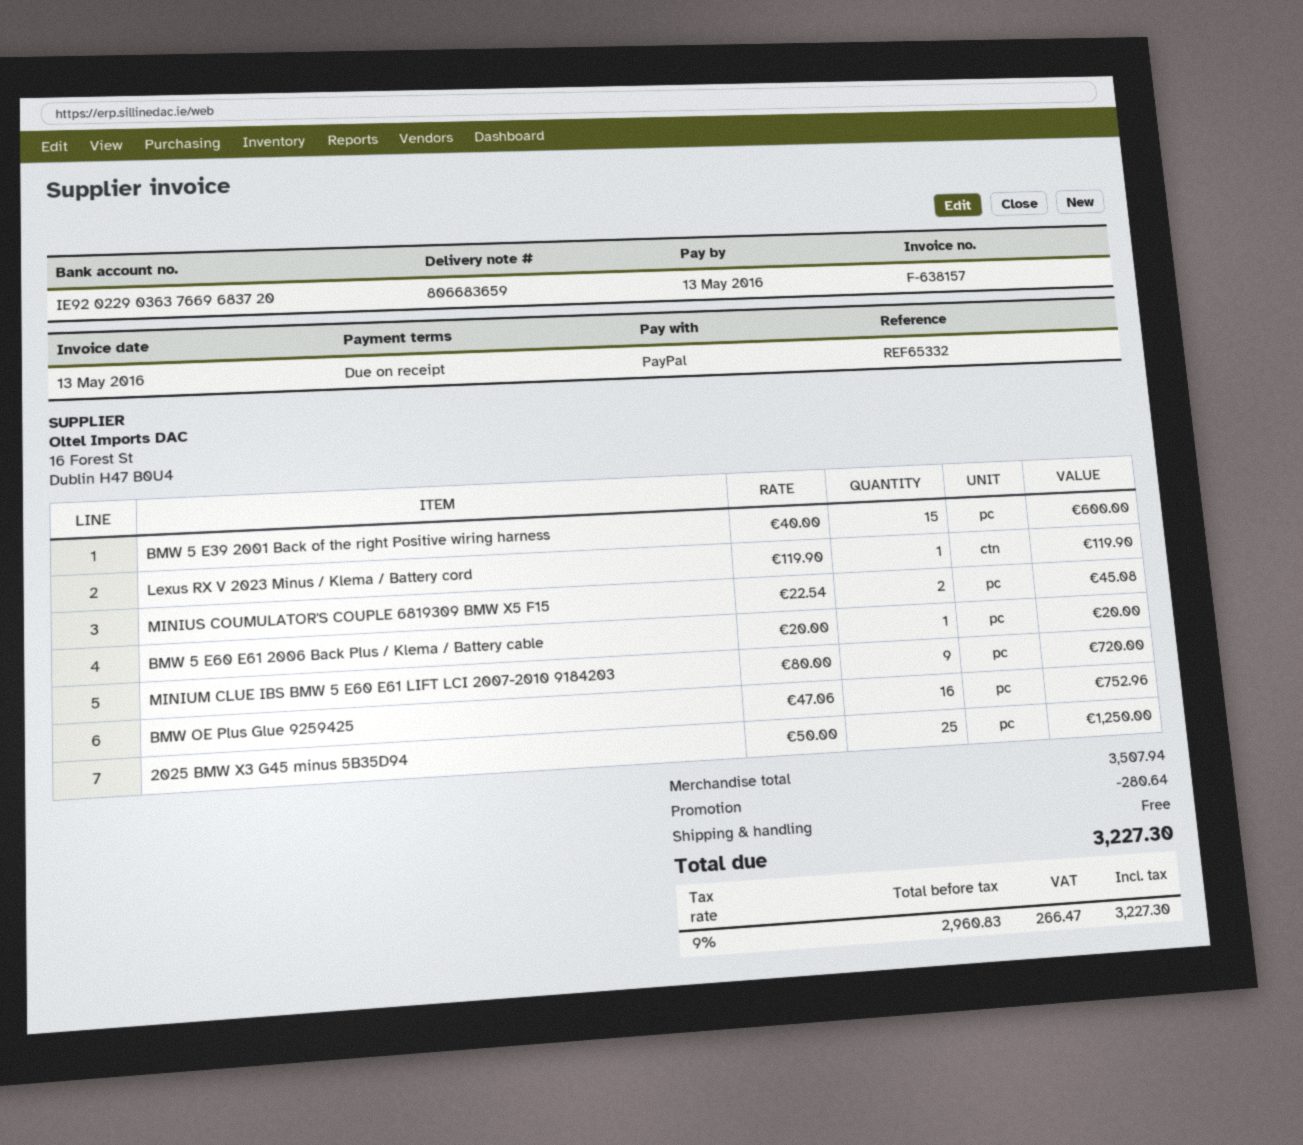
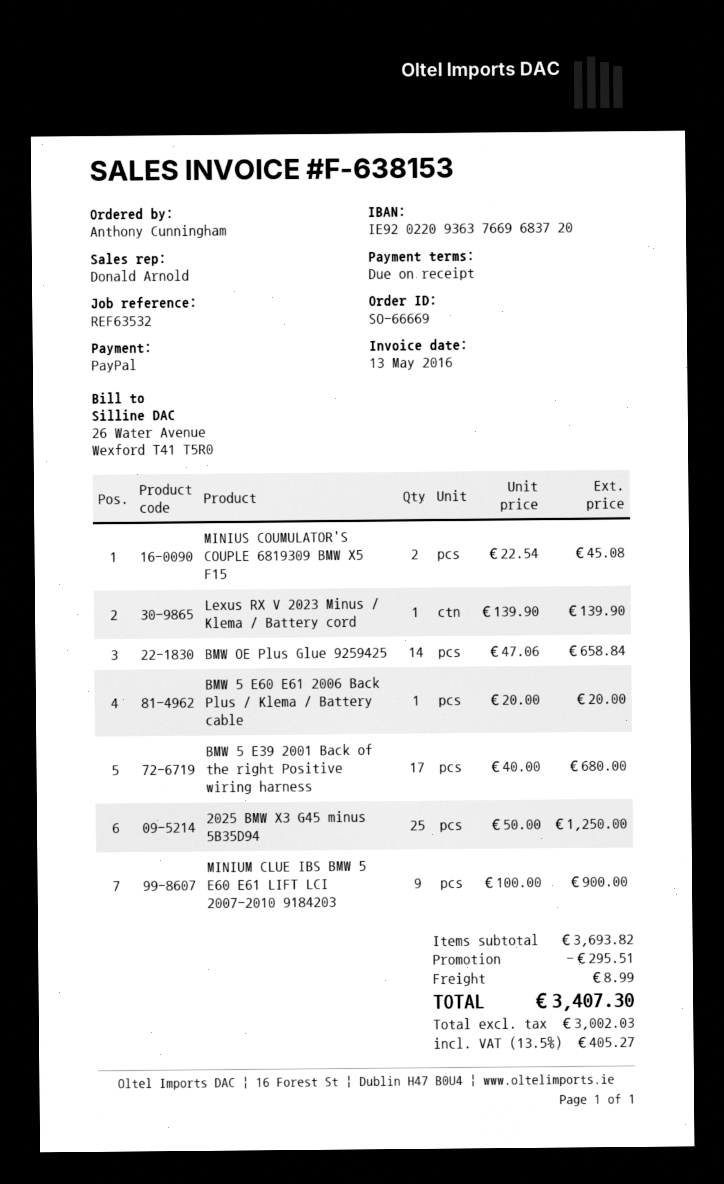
invoice number: F-638157 -> F-638153
reference: REF65332 -> REF63532
bank account: IE92022903637669683720 -> IE92022093637669683720
BMW 5 E39 2001 Back of the right Positive wiring harness: 15 x 40.00 = 600.00 -> 17 x 40.00 = 680.00
Lexus RX V 2023 Minus / Klema / Battery cord: 1 x 119.90 = 119.90 -> 1 x 139.90 = 139.90
MINIUM CLUE IBS BMW 5 E60 E61 LIFT LCI 2007-2010 9184203: 9 x 80.00 = 720.00 -> 9 x 100.00 = 900.00
BMW OE Plus Glue 9259425: 16 x 47.06 = 752.96 -> 14 x 47.06 = 658.84
subtotal: 3507.94 -> 3693.82
discount: 280.64 -> 295.51
shipping: 0.00 -> 8.99
net: 2960.83 -> 3002.03
tax: 9% = 266.47 -> 13.5% = 405.27
total: 3227.30 -> 3407.30

